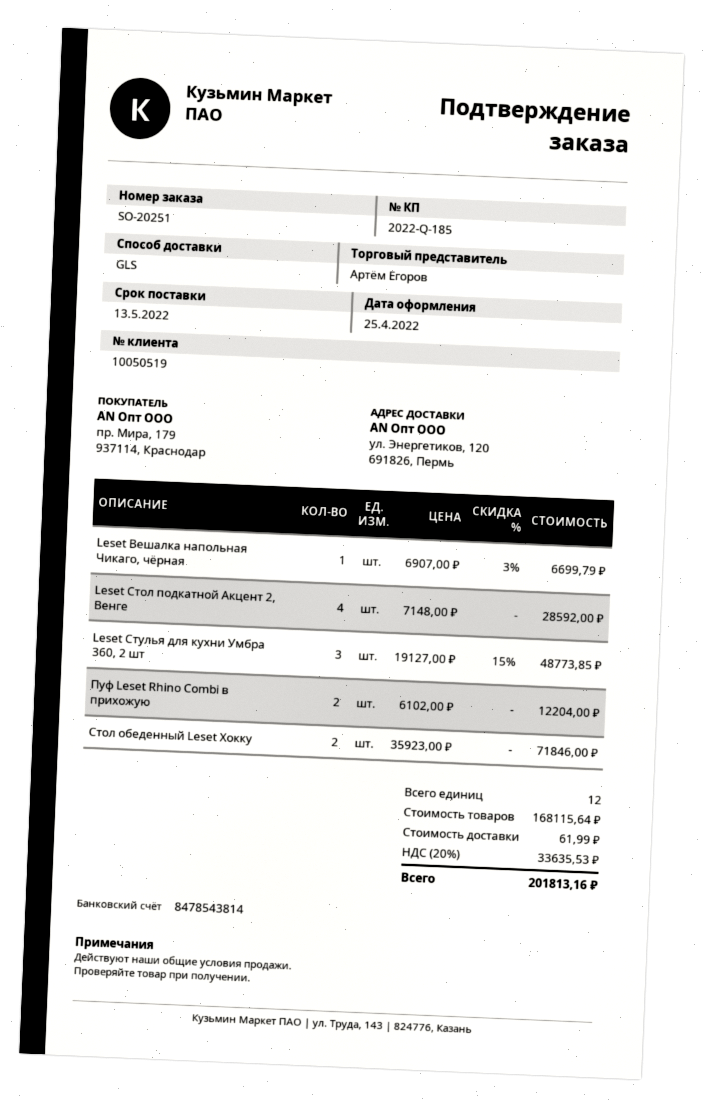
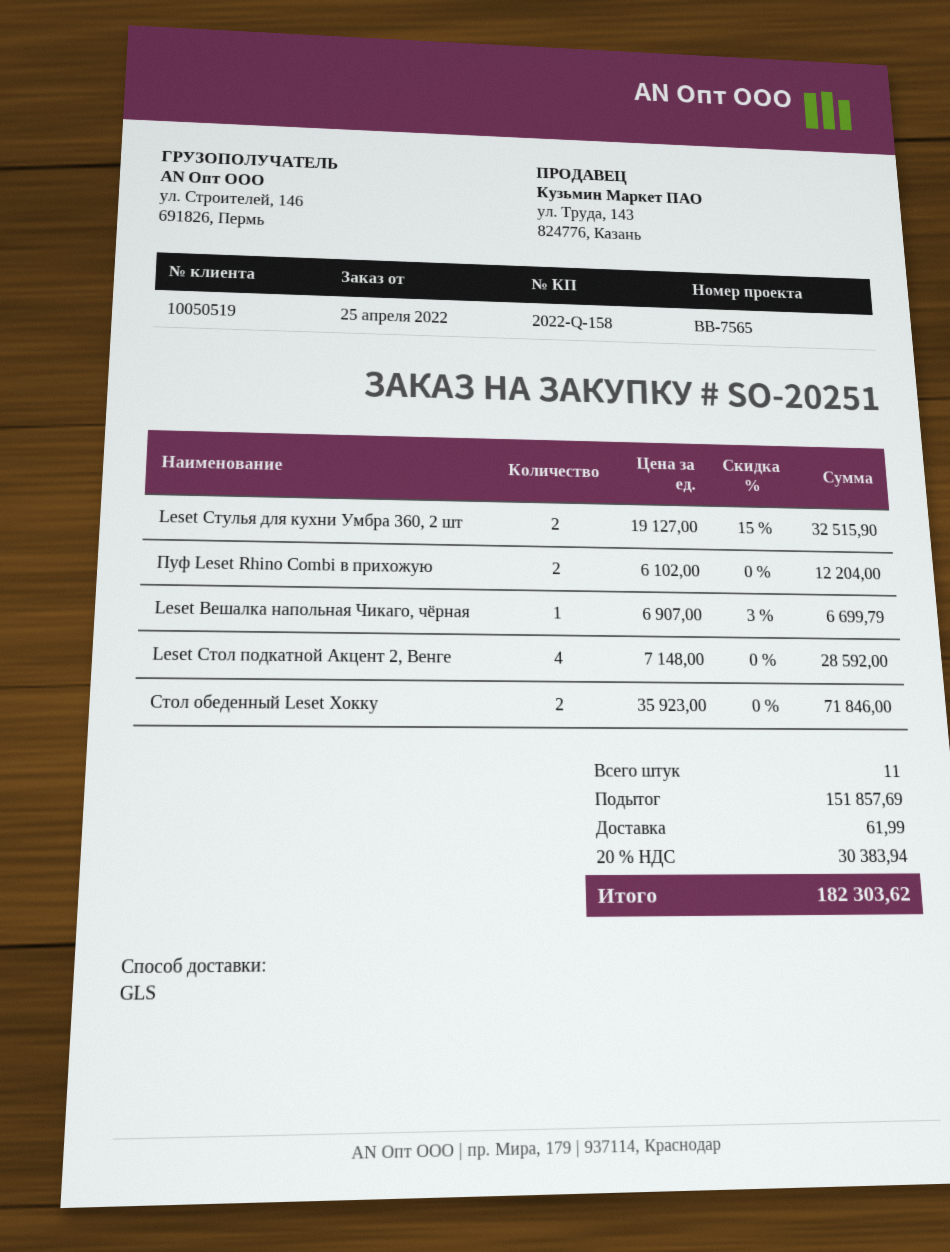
quote number: 2022-Q-185 -> 2022-Q-158
ship to: ул. Энергетиков, 120, 691826, Пермь -> ул. Строителей, 146, 691826, Пермь
Leset Стулья для кухни Умбра 360, 2 шт: 3 x 19127.00 - 15% = 48773.85 -> 2 x 19127.00 - 15% = 32515.90
total quantity: 12 -> 11
subtotal: 168115.64 -> 151857.69
tax: 20% = 33635.53 -> 20% = 30383.94
total: 201813.16 -> 182303.62

